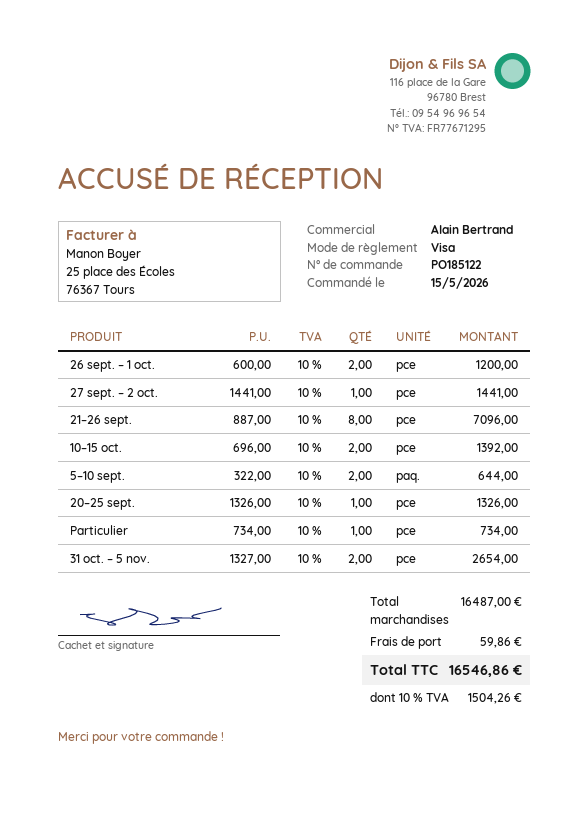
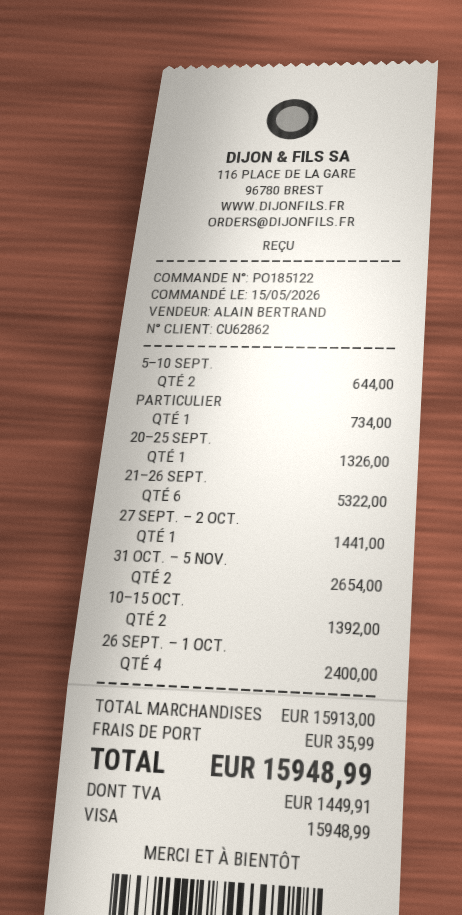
26 sept. – 1 oct.: 2 for 1200.00 -> 4 for 2400.00
21–26 sept.: 8 for 7096.00 -> 6 for 5322.00
subtotal: 16487.00 -> 15913.00
shipping: 59.86 -> 35.99
tax: 1504.26 -> 1449.91
total: 16546.86 -> 15948.99

